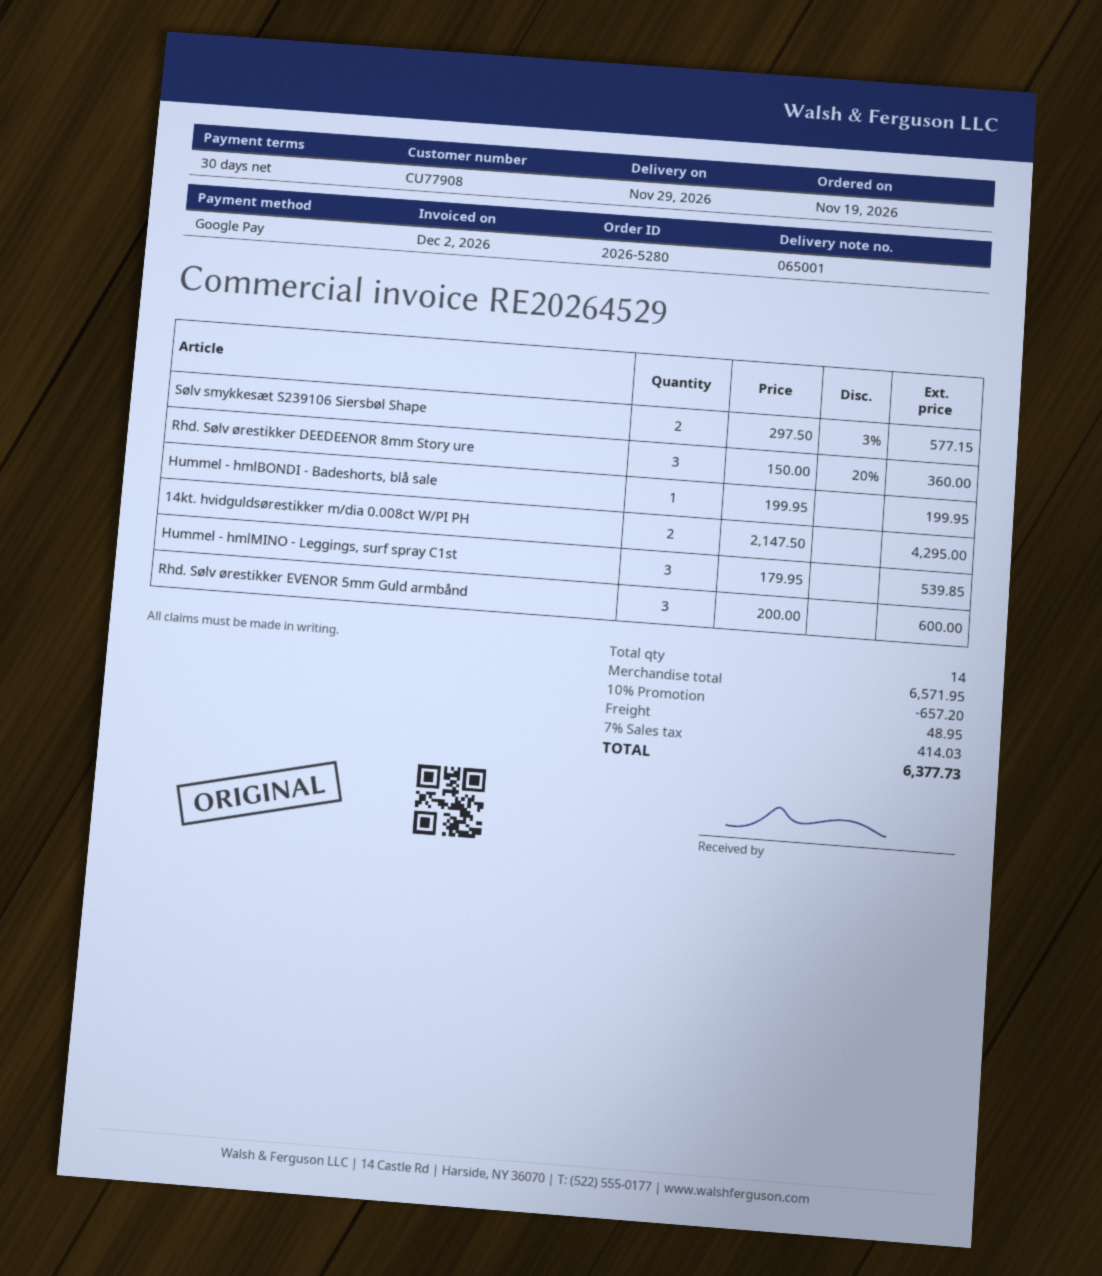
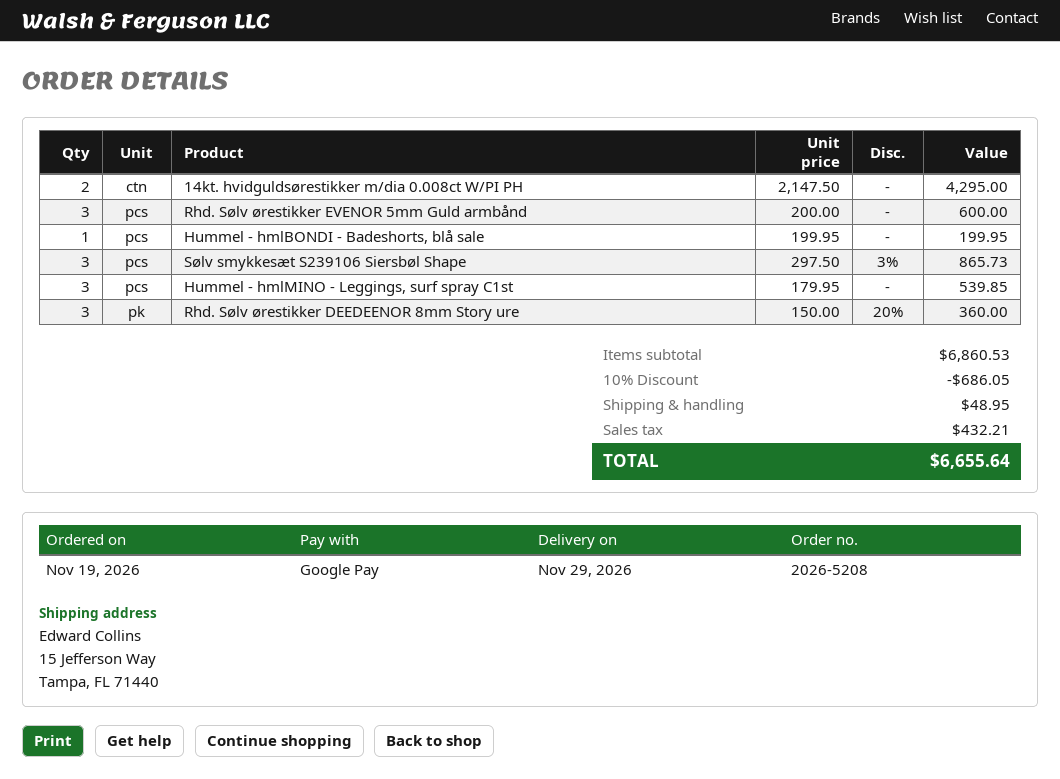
order number: 2026-5280 -> 2026-5208
Sølv smykkesæt S239106 Siersbøl Shape: 2 x 297.50 - 3% = 577.15 -> 3 x 297.50 - 3% = 865.73
subtotal: 6571.95 -> 6860.53
discount: 10% = 657.20 -> 10% = 686.05
tax: 414.03 -> 432.21
total: 6377.73 -> 6655.64

